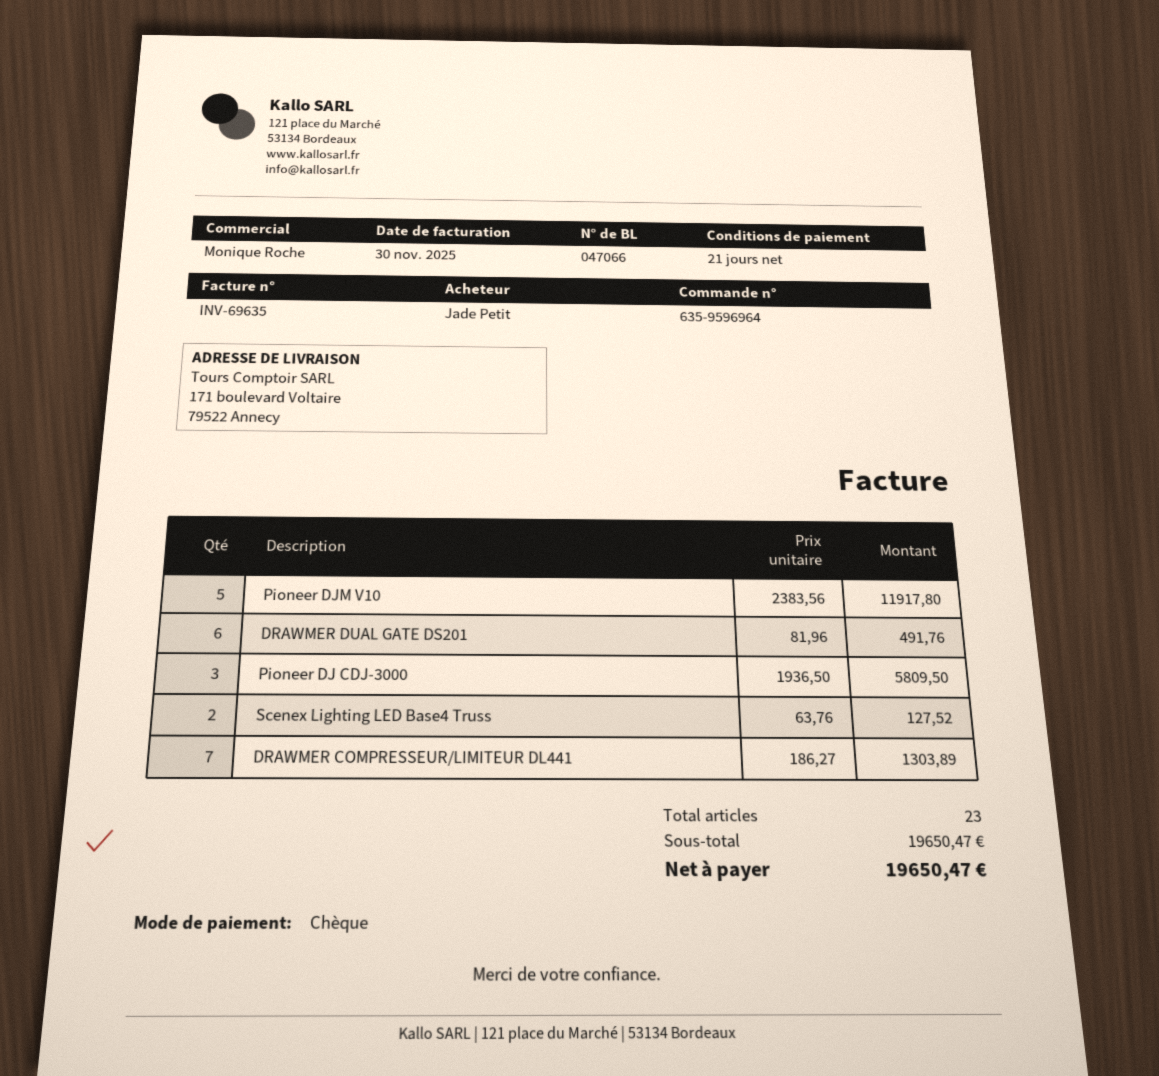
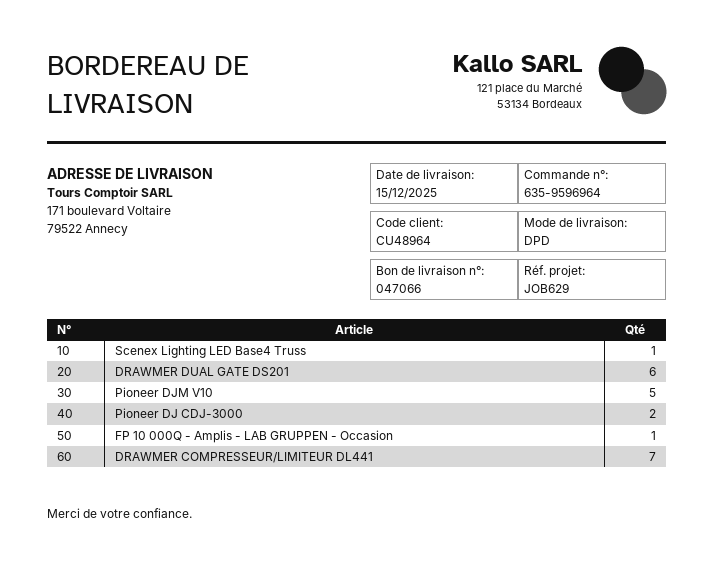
Pioneer DJ CDJ-3000: 3 -> 2
Scenex Lighting LED Base4 Truss: 2 -> 1
FP 10 000Q - Amplis - LAB GRUPPEN - Occasion: none -> 1

